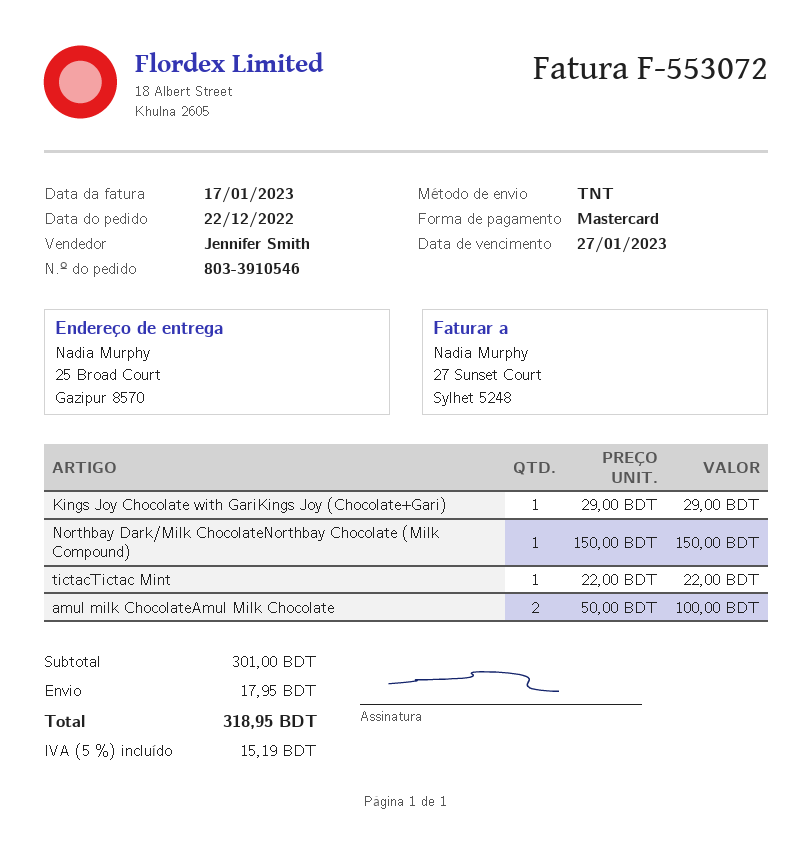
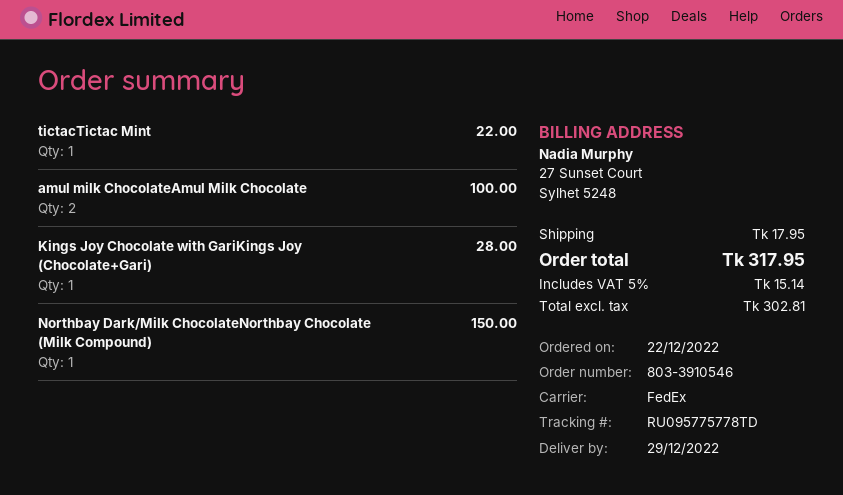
shipping method: TNT -> FedEx
Kings Joy Chocolate with GariKings Joy (Chocolate+Gari): 1 for 29.00 -> 1 for 28.00
tax: 5% = 15.19 -> 5% = 15.14
total: 318.95 -> 317.95

